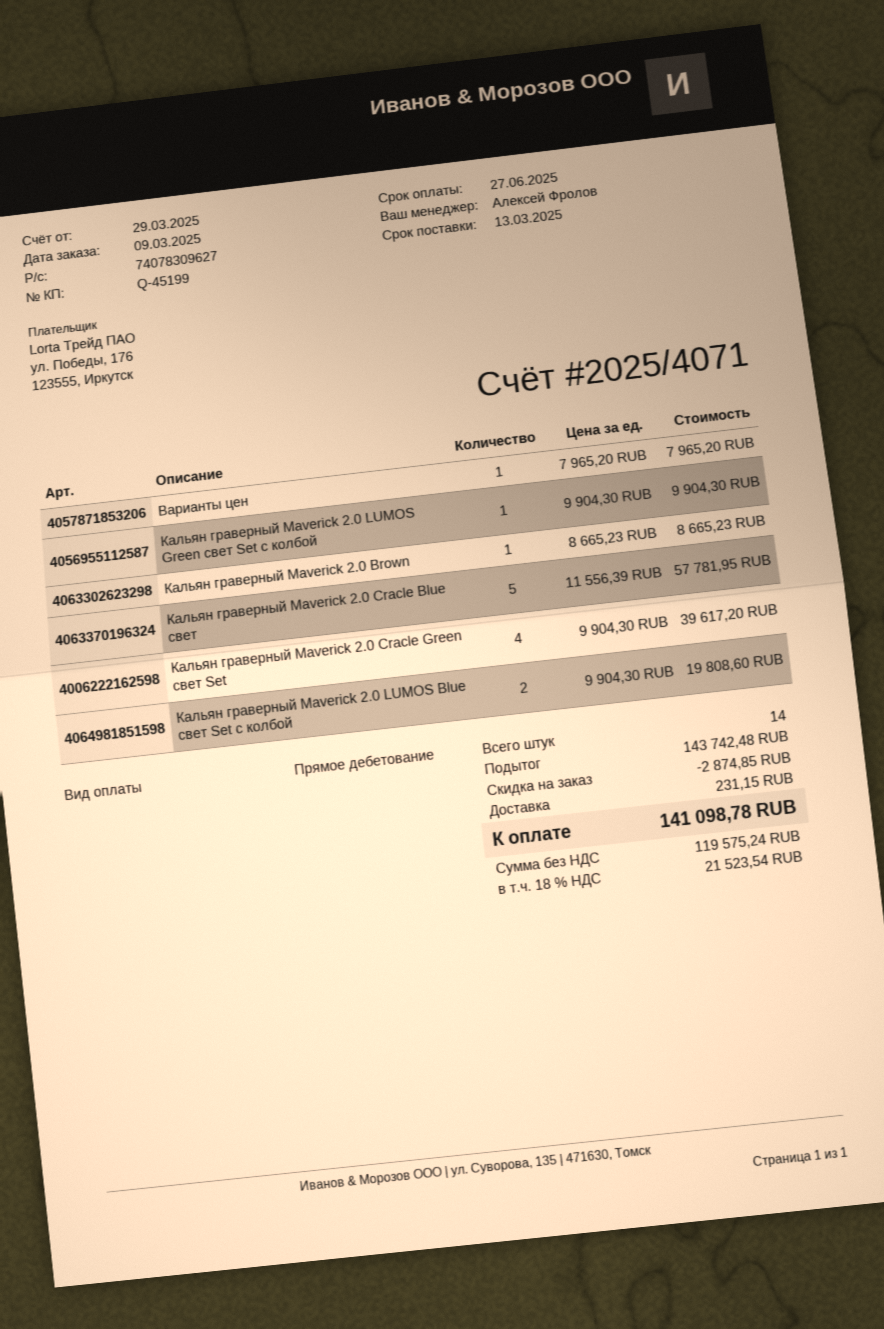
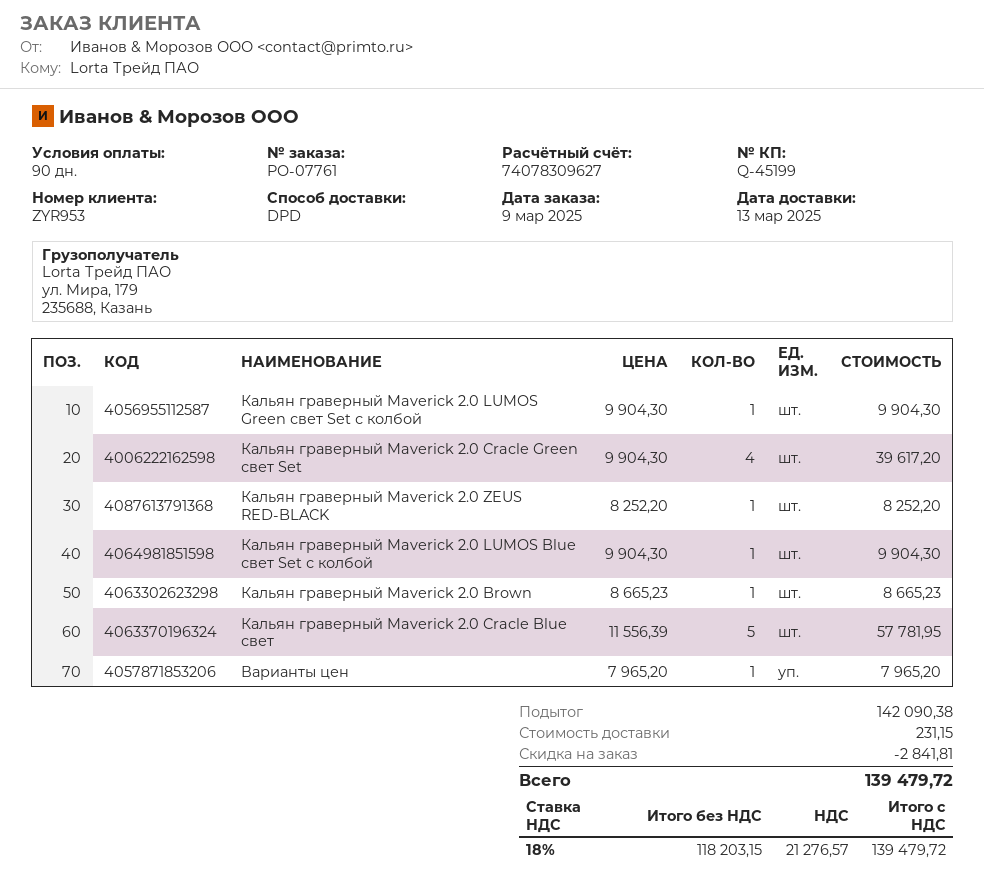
Кальян граверный Maverick 2.0 LUMOS Blue свет Set с колбой: 2 x 9904.30 = 19808.60 -> 1 x 9904.30 = 9904.30
Кальян граверный Maverick 2.0 ZEUS RED-BLACK: none -> 1 x 8252.20 = 8252.20
subtotal: 143742.48 -> 142090.38
discount: 2874.85 -> 2841.81
net: 119575.24 -> 118203.15
tax: 18% = 21523.54 -> 18% = 21276.57
total: 141098.78 -> 139479.72

